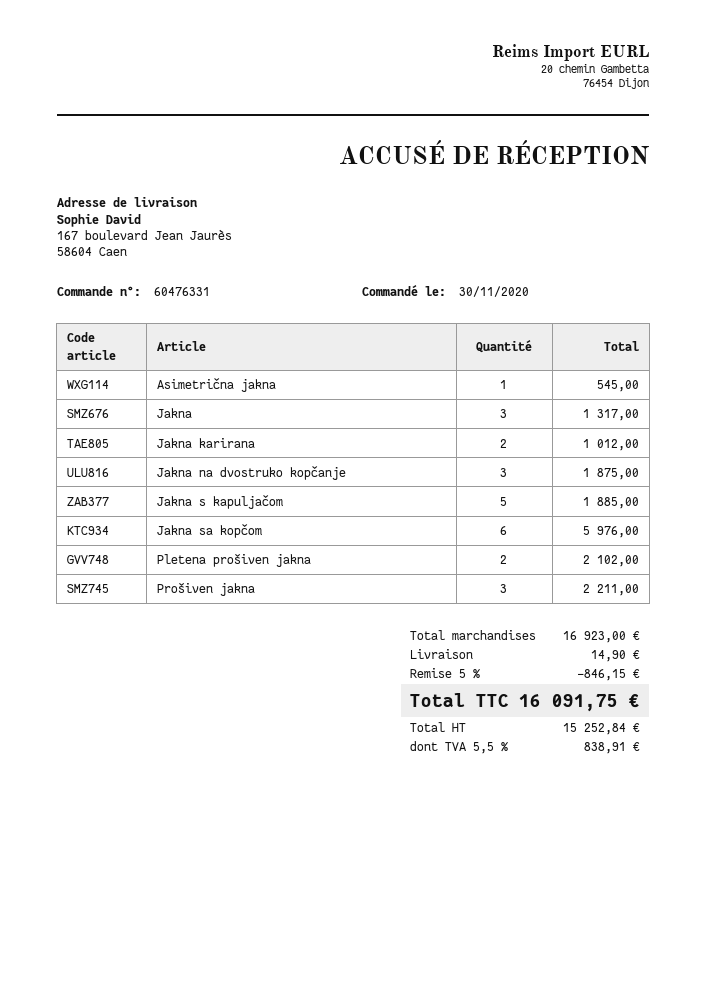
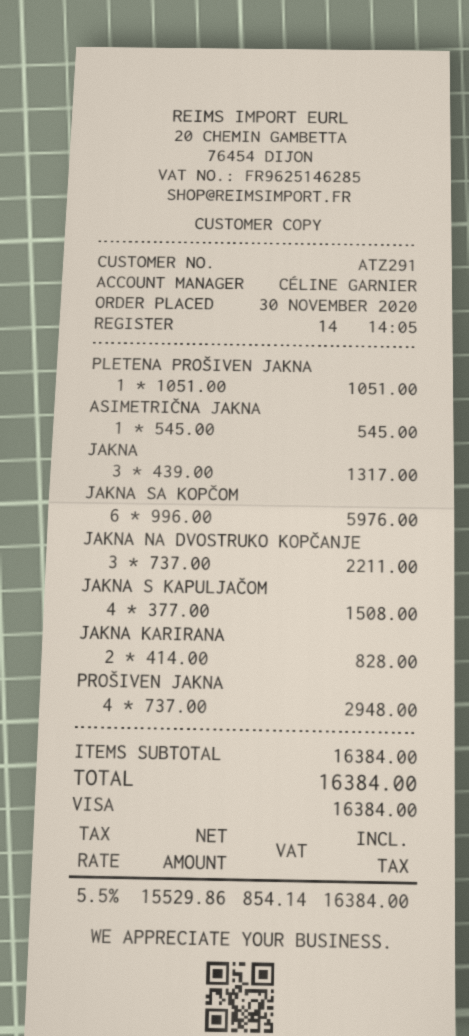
Jakna karirana: 2 for 1012.00 -> 2 for 828.00
Jakna na dvostruko kopčanje: 3 for 1875.00 -> 3 for 2211.00
Jakna s kapuljačom: 5 for 1885.00 -> 4 for 1508.00
Pletena prošiven jakna: 2 for 2102.00 -> 1 for 1051.00
Prošiven jakna: 3 for 2211.00 -> 4 for 2948.00
subtotal: 16923.00 -> 16384.00
discount: 5% = 846.15 -> none
shipping: 14.90 -> none
net: 15252.84 -> 15529.86
tax: 5.5% = 838.91 -> 5.5% = 854.14
total: 16091.75 -> 16384.00

